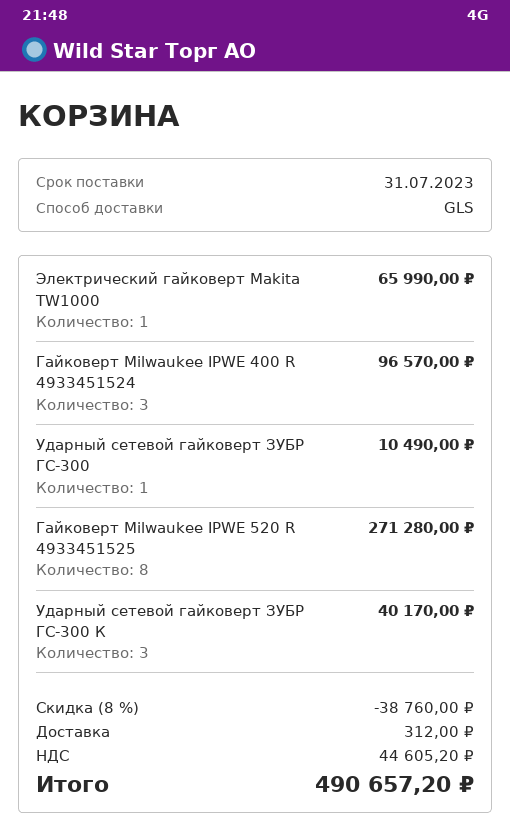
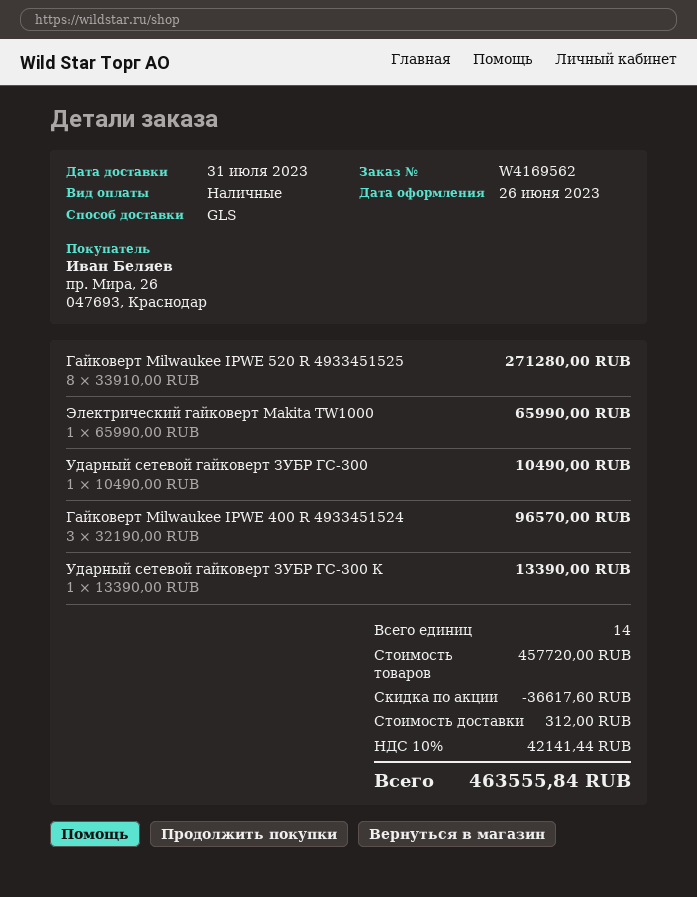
Ударный сетевой гайковерт ЗУБР ГС-300 К: 3 for 40170.00 -> 1 for 13390.00
discount: 38760.00 -> 36617.60
tax: 44605.20 -> 42141.44
total: 490657.20 -> 463555.84

